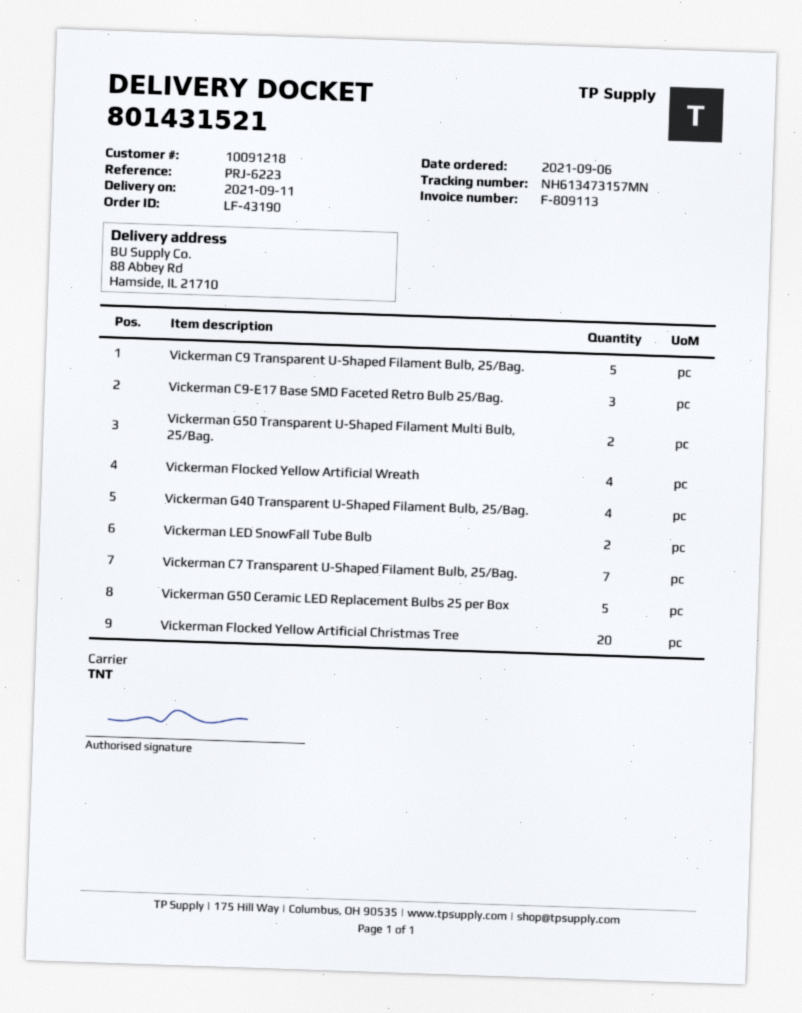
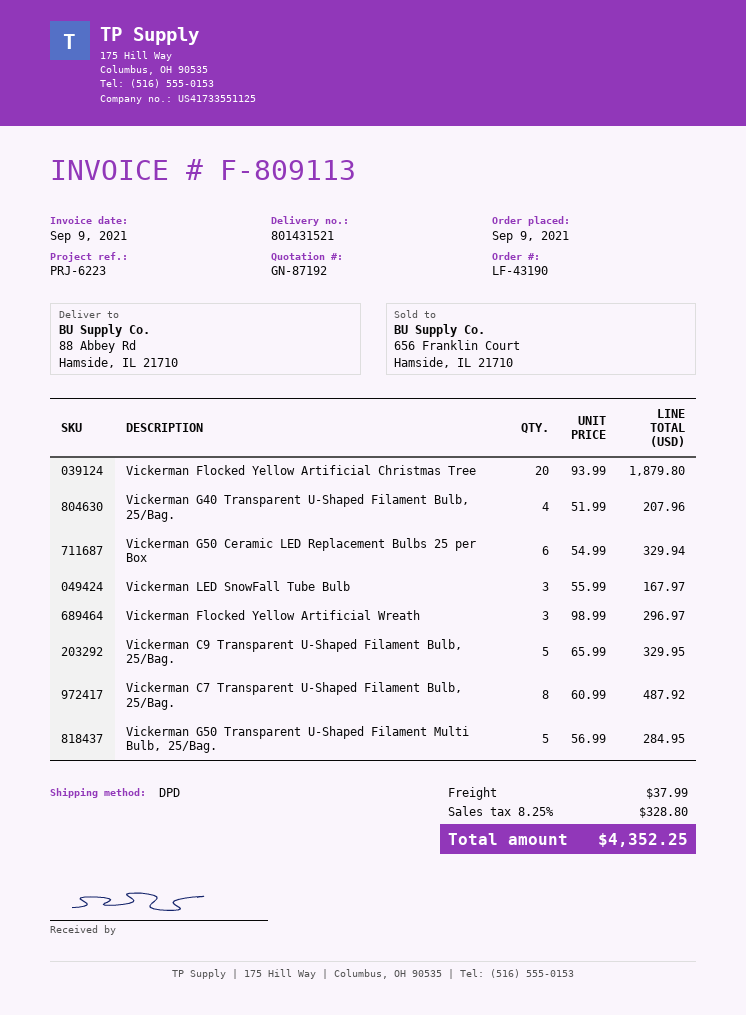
order date: 2021-09-06 -> 2021-09-09
shipping method: TNT -> DPD
Vickerman C9-E17 Base SMD Faceted Retro Bulb 25/Bag.: 3 -> none
Vickerman G50 Transparent U-Shaped Filament Multi Bulb, 25/Bag.: 2 -> 5
Vickerman Flocked Yellow Artificial Wreath: 4 -> 3
Vickerman LED SnowFall Tube Bulb: 2 -> 3
Vickerman C7 Transparent U-Shaped Filament Bulb, 25/Bag.: 7 -> 8
Vickerman G50 Ceramic LED Replacement Bulbs 25 per Box: 5 -> 6

